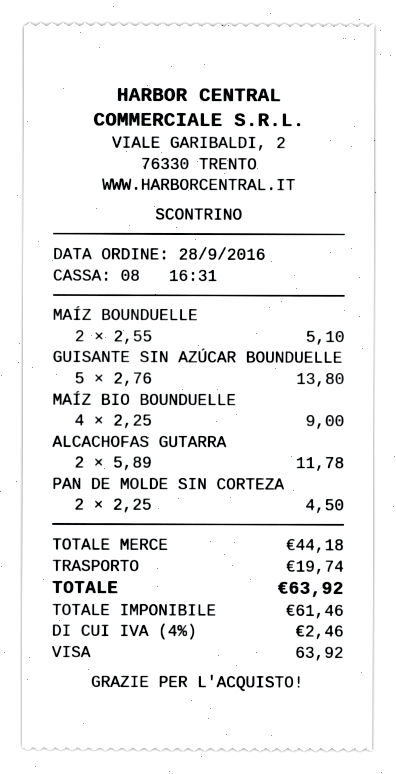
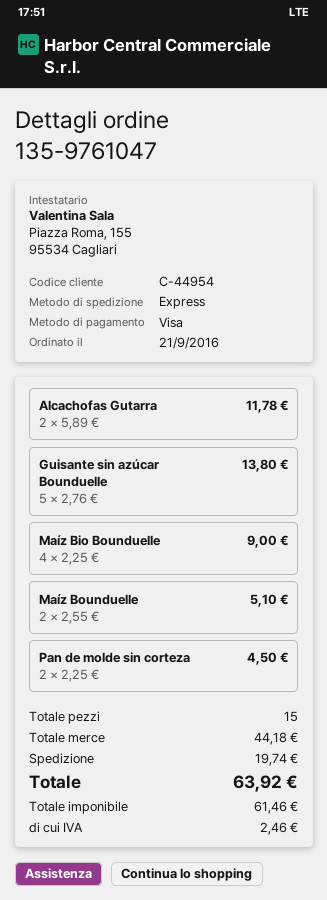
order date: 2016-09-28 -> 2016-09-21

